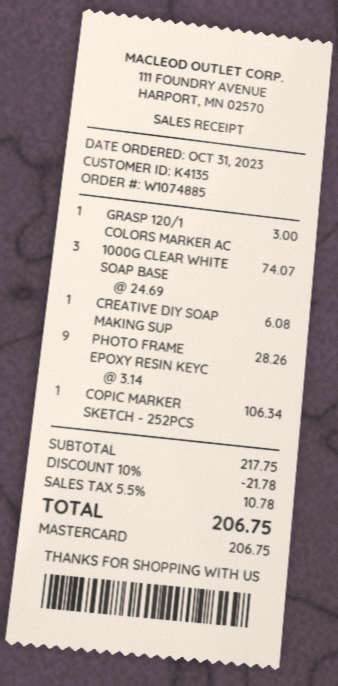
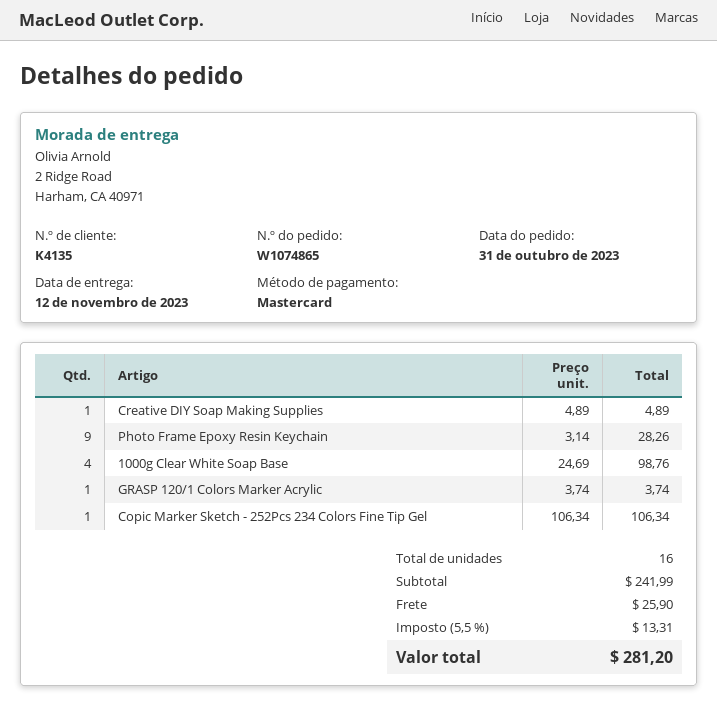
order number: W1074885 -> W1074865
GRASP 120/1 COLORS MARKER AC: 1 x 3.00 = 3.00 -> 1 x 3.74 = 3.74
1000G CLEAR WHITE SOAP BASE: 3 x 24.69 = 74.07 -> 4 x 24.69 = 98.76
CREATIVE DIY SOAP MAKING SUP: 1 x 6.08 = 6.08 -> 1 x 4.89 = 4.89
subtotal: 217.75 -> 241.99
discount: 10% = 21.78 -> none
shipping: none -> 25.90
tax: 5.5% = 10.78 -> 5.5% = 13.31
total: 206.75 -> 281.20

